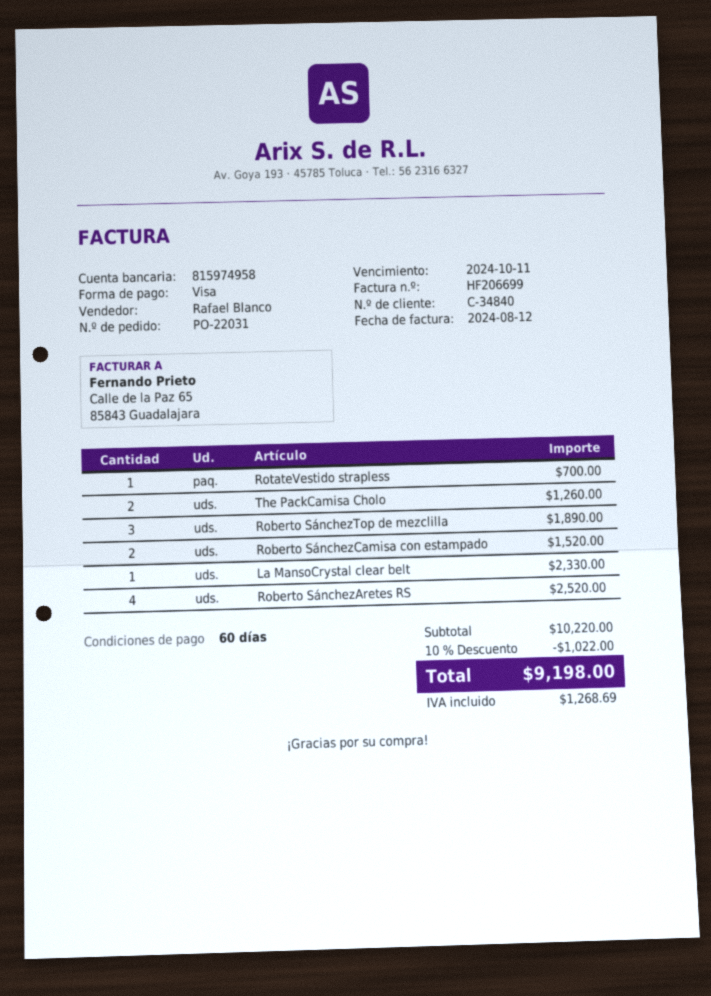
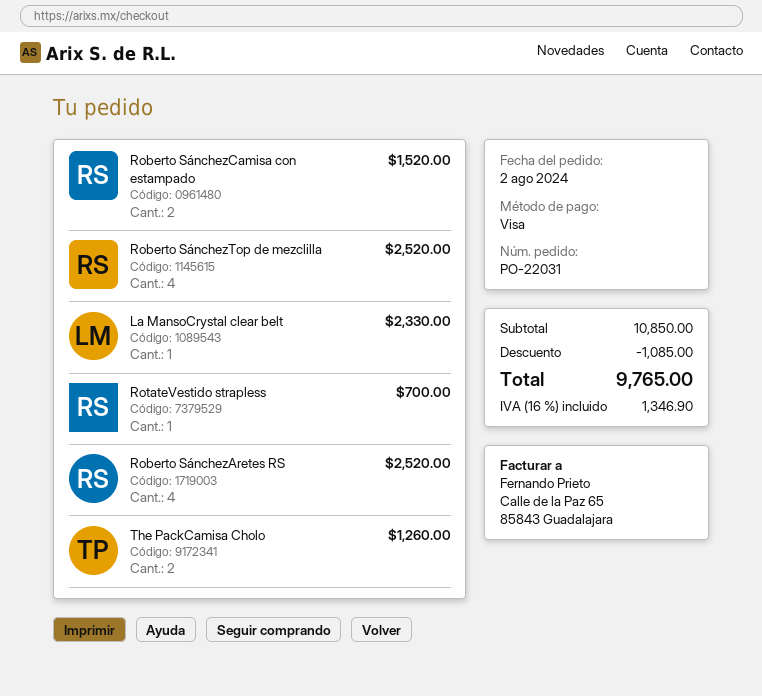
Roberto SánchezTop de mezclilla: 3 for 1890.00 -> 4 for 2520.00
subtotal: 10220.00 -> 10850.00
discount: 1022.00 -> 1085.00
tax: 1268.69 -> 1346.90
total: 9198.00 -> 9765.00

